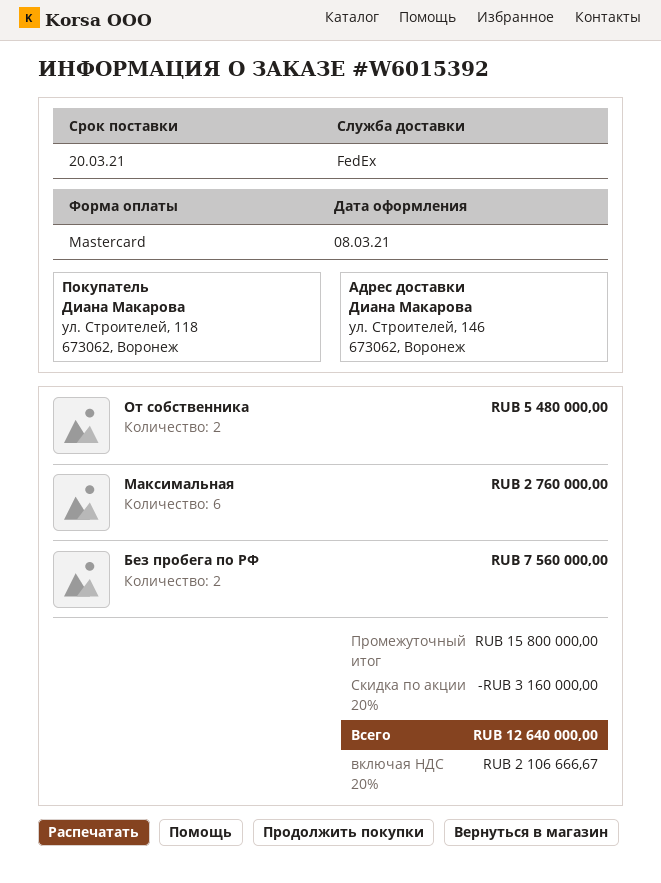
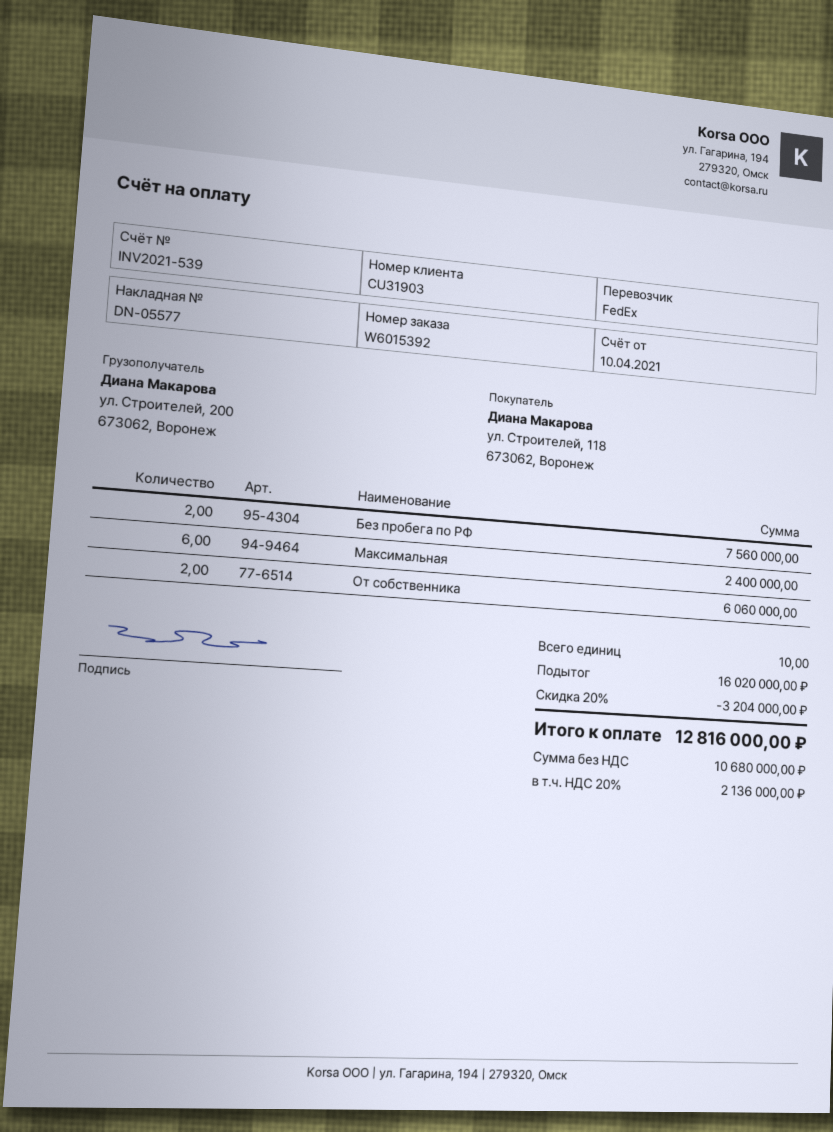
ship to: ул. Строителей, 146, 673062, Воронеж -> ул. Строителей, 200, 673062, Воронеж
От собственника: 2 for 5480000.00 -> 2 for 6060000.00
Максимальная: 6 for 2760000.00 -> 6 for 2400000.00
subtotal: 15800000.00 -> 16020000.00
discount: 20% = 3160000.00 -> 20% = 3204000.00
tax: 20% = 2106666.67 -> 20% = 2136000.00
total: 12640000.00 -> 12816000.00

